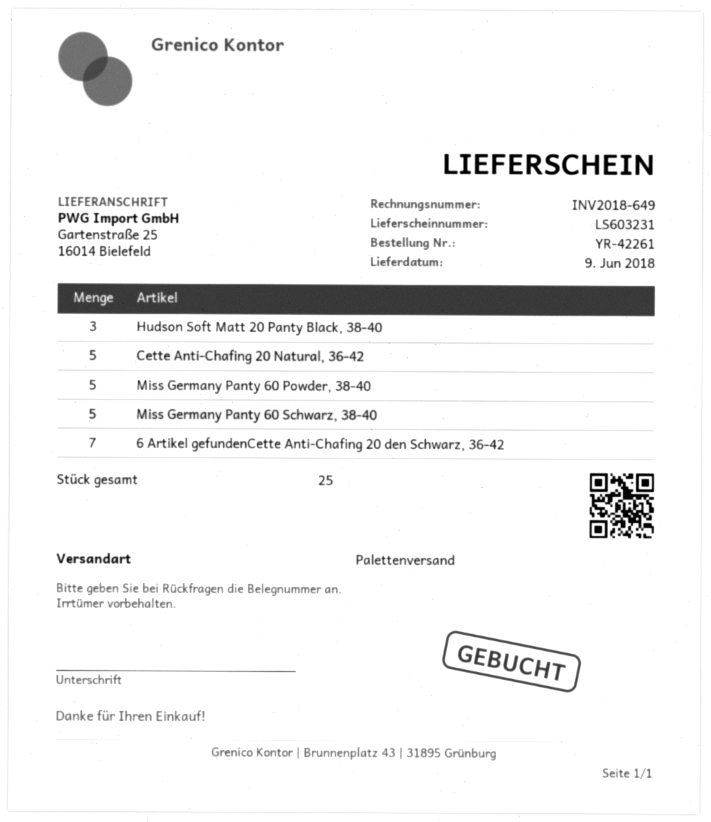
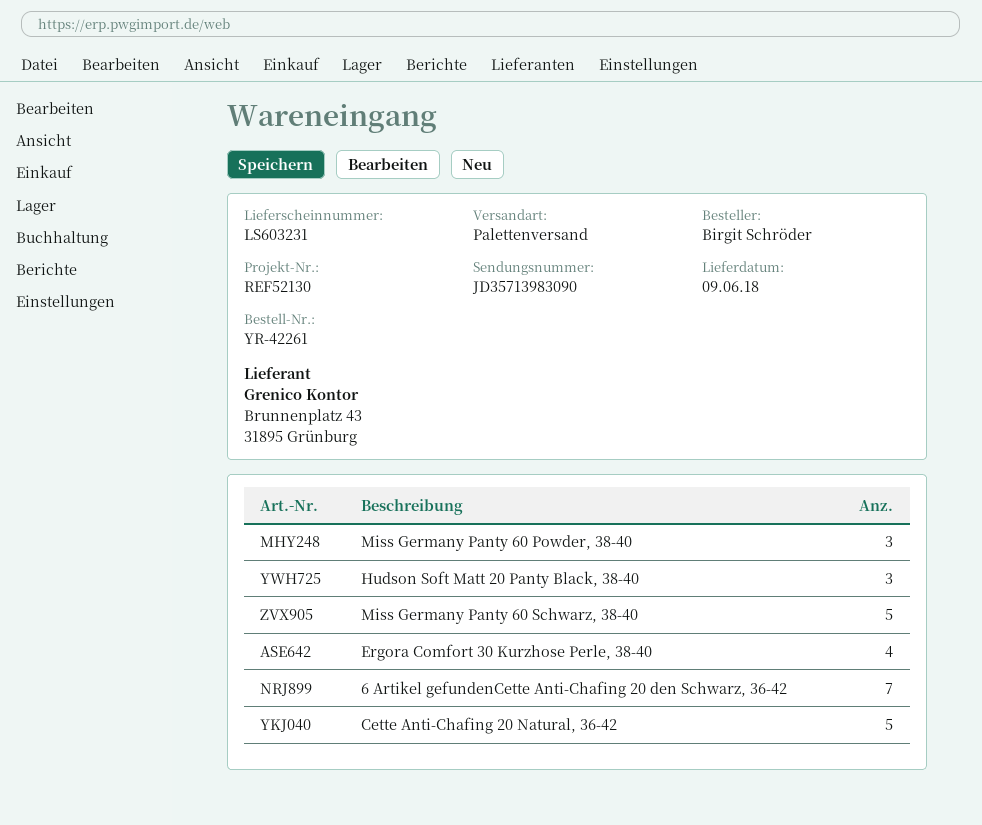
Miss Germany Panty 60 Powder, 38-40: 5 -> 3
Ergora Comfort 30 Kurzhose Perle, 38-40: none -> 4

